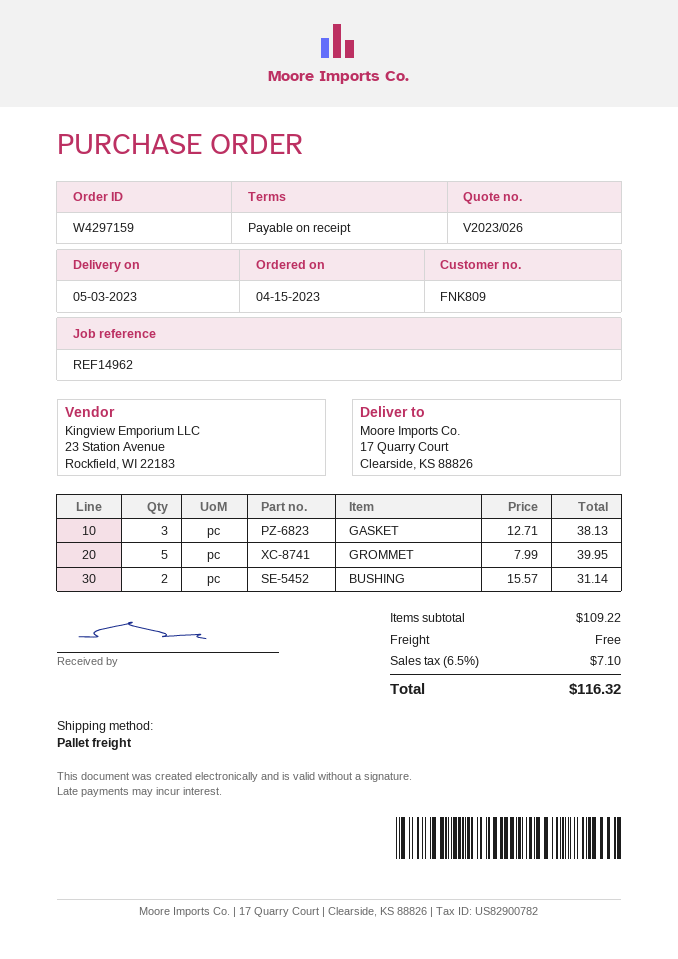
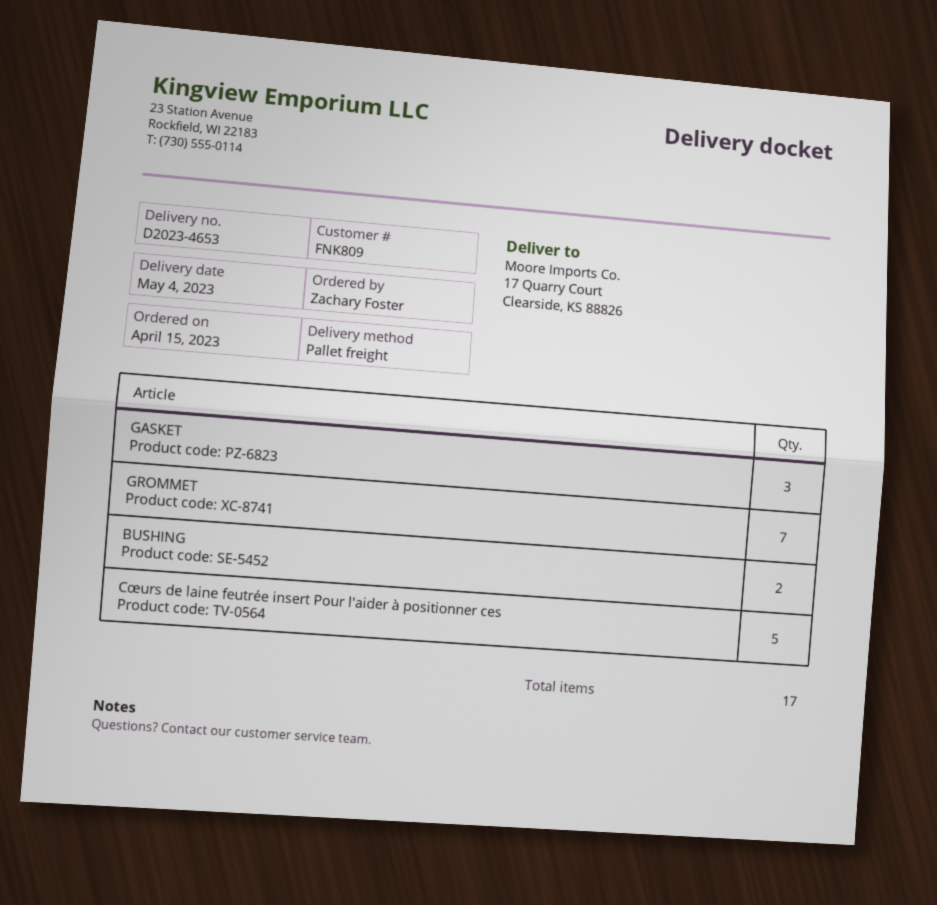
delivery date: 2023-05-03 -> 2023-05-04
GROMMET: 5 -> 7
Cœurs de laine feutrée insert Pour l'aider à positionner ces: none -> 5

